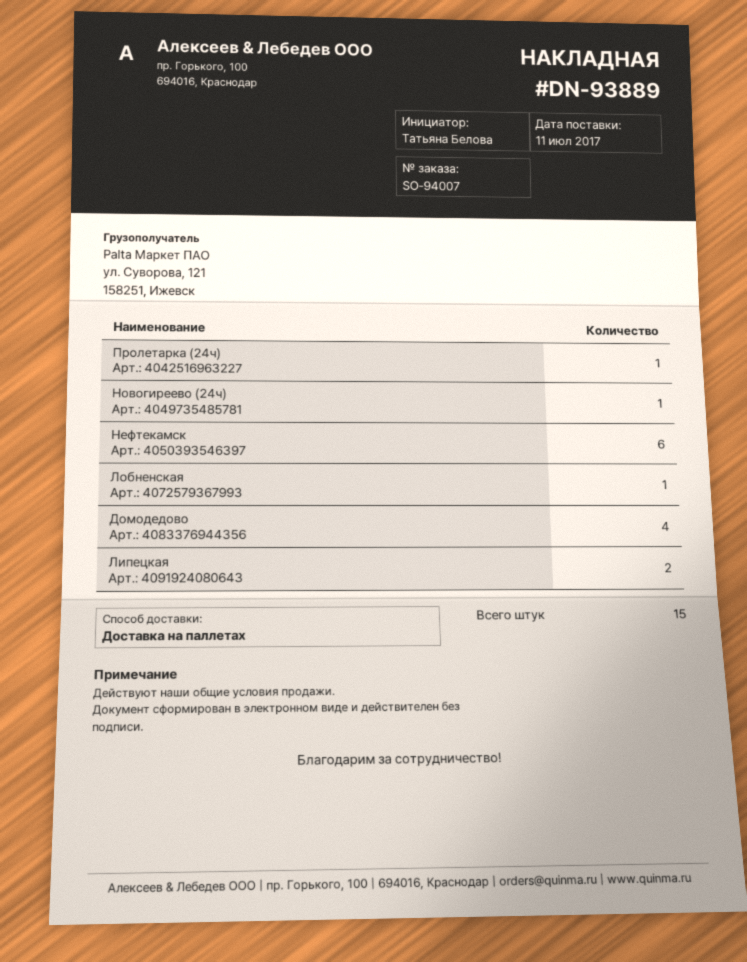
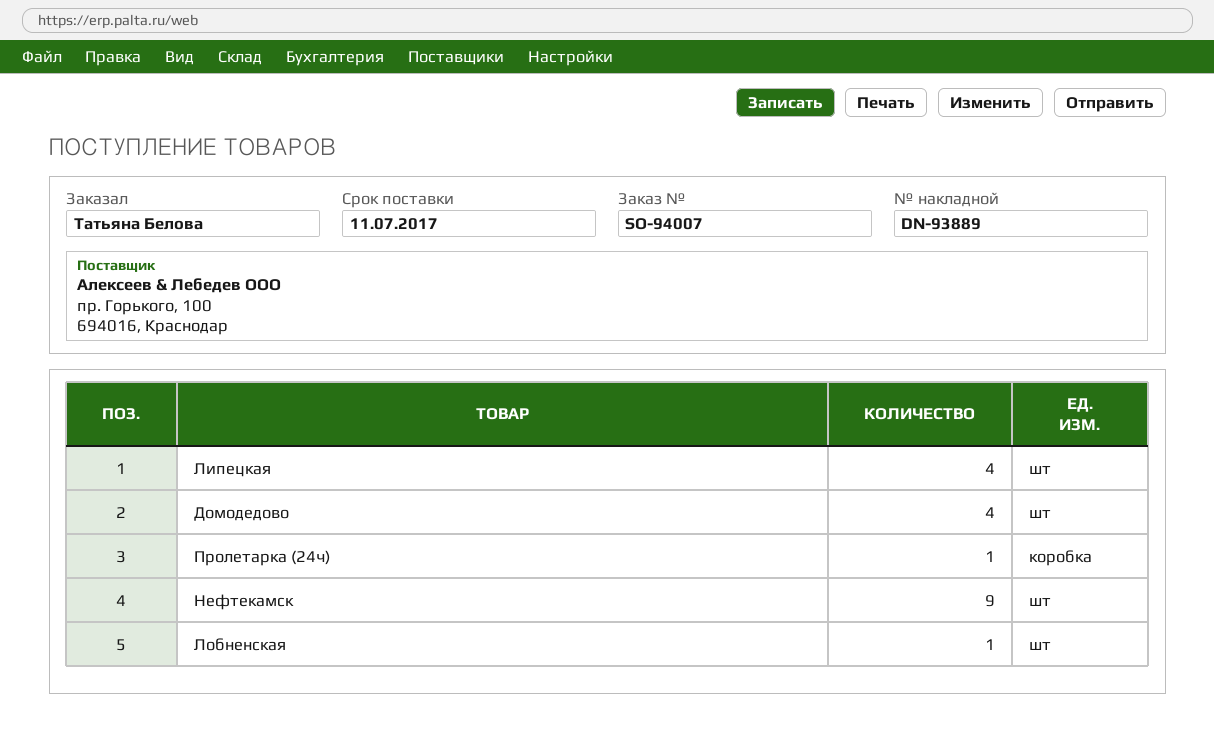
Новогиреево (24ч): 1 -> none
Нефтекамск: 6 -> 9
Липецкая: 2 -> 4

